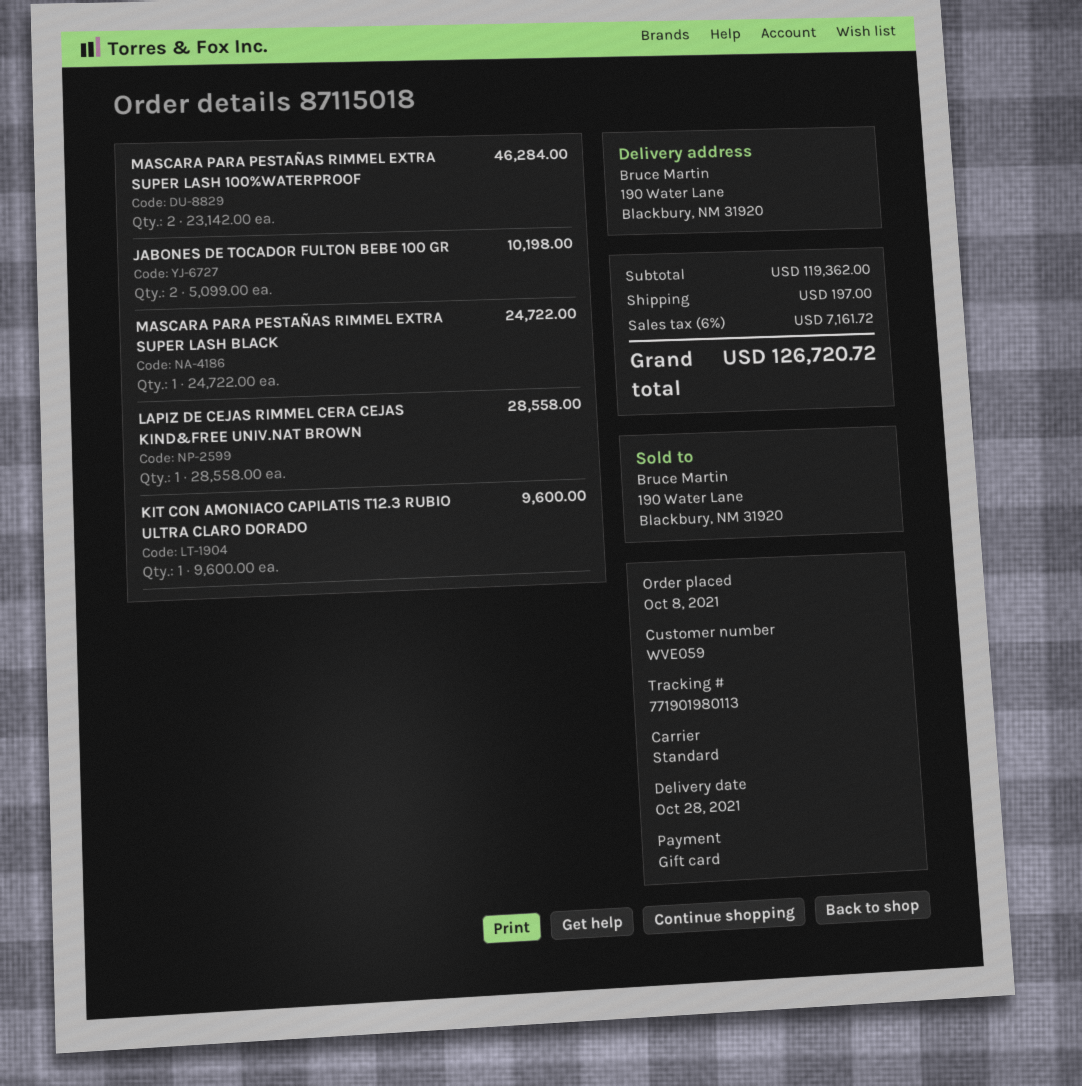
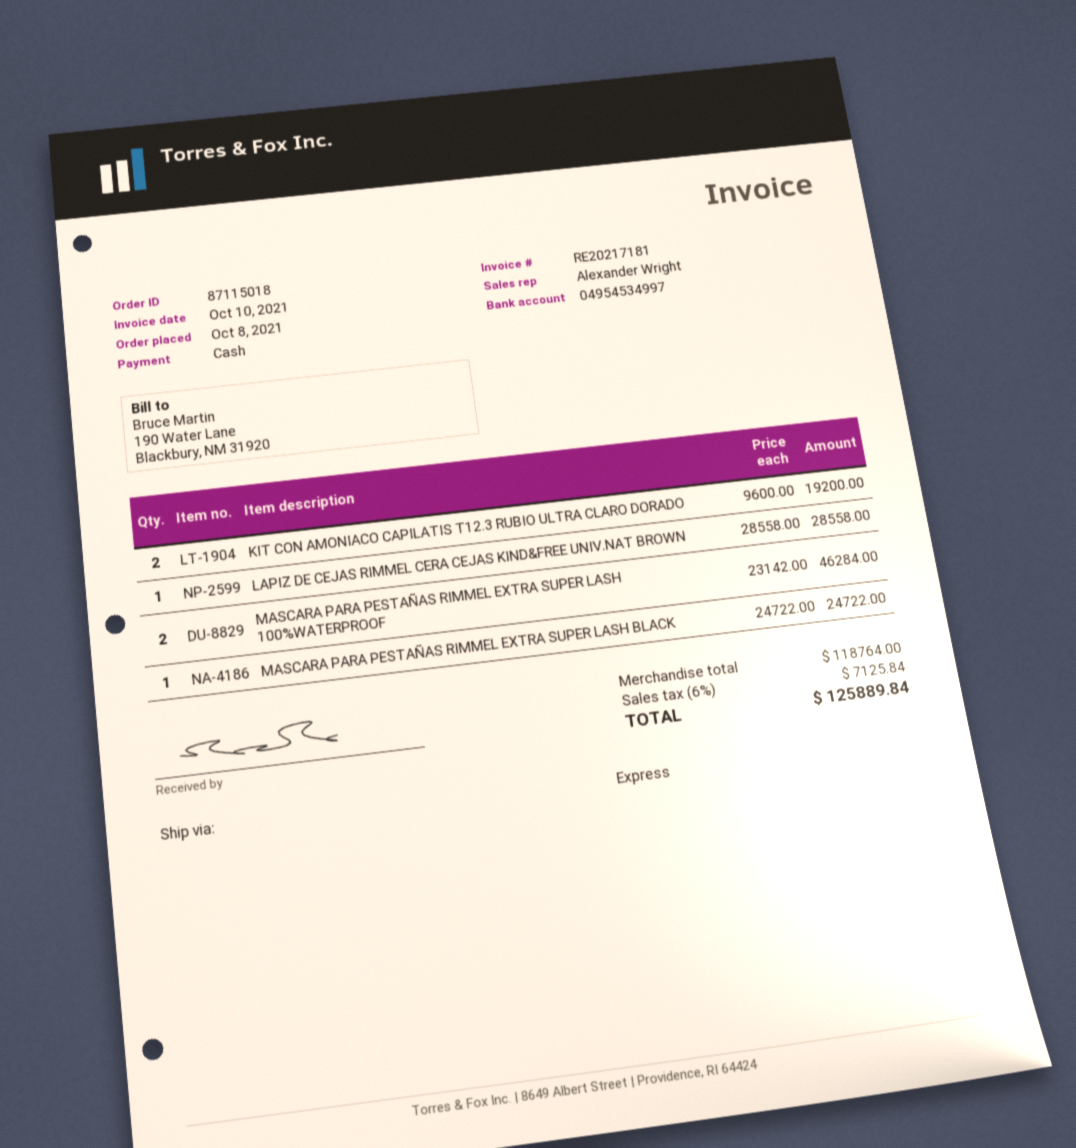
payment method: gift card -> cash
shipping method: standard -> express
JABONES DE TOCADOR FULTON BEBE 100 GR: 2 x 5099.00 = 10198.00 -> none
KIT CON AMONIACO CAPILATIS T12.3 RUBIO ULTRA CLARO DORADO: 1 x 9600.00 = 9600.00 -> 2 x 9600.00 = 19200.00
subtotal: 119362.00 -> 118764.00
shipping: 197.00 -> none
tax: 6% = 7161.72 -> 6% = 7125.84
total: 126720.72 -> 125889.84

